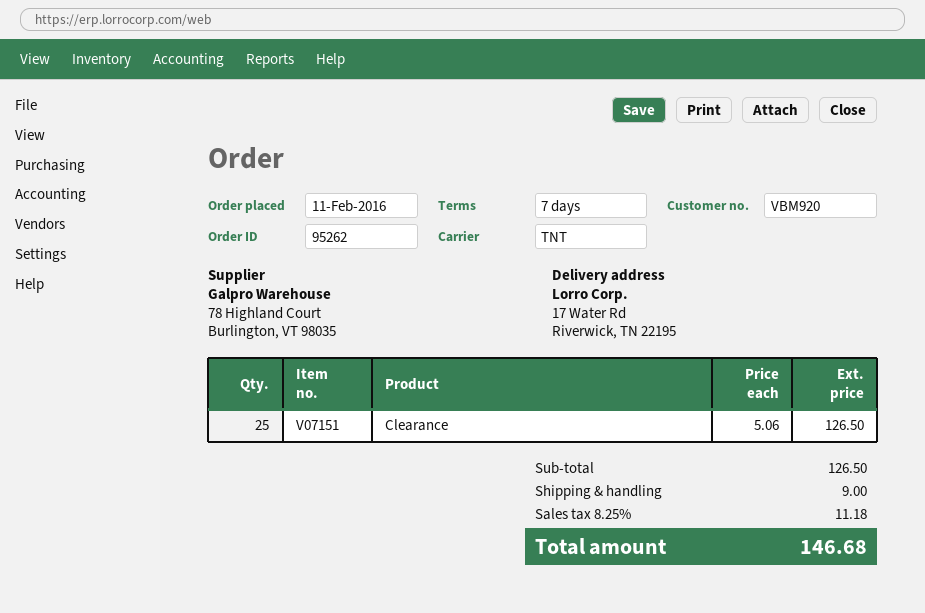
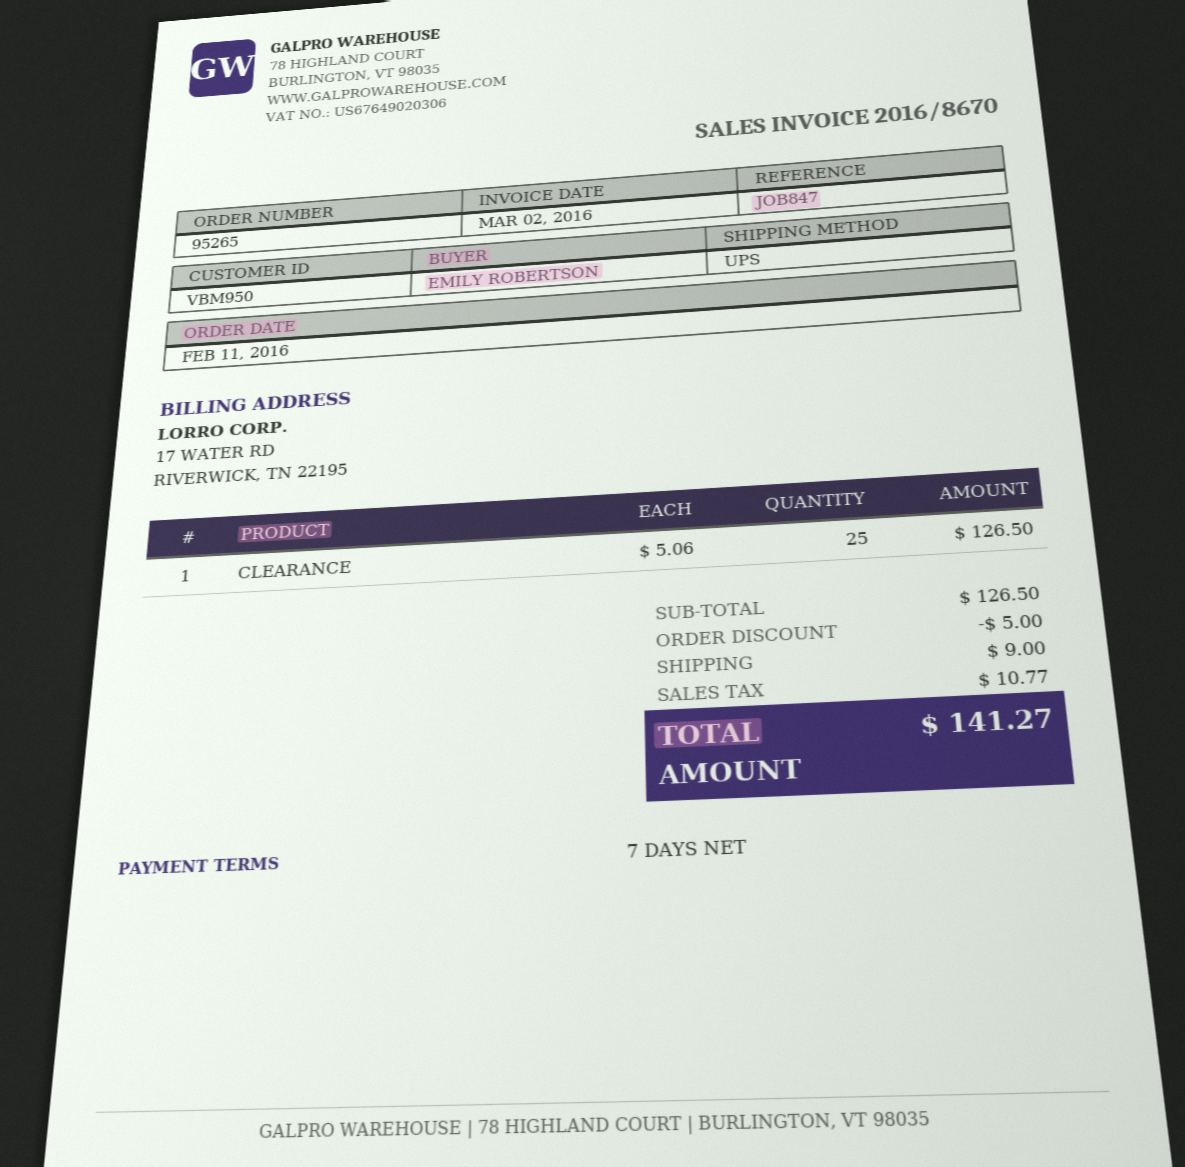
order number: 95262 -> 95265
customer number: VBM920 -> VBM950
shipping method: TNT -> UPS
discount: none -> 5.00
tax: 11.18 -> 10.77
total: 146.68 -> 141.27

